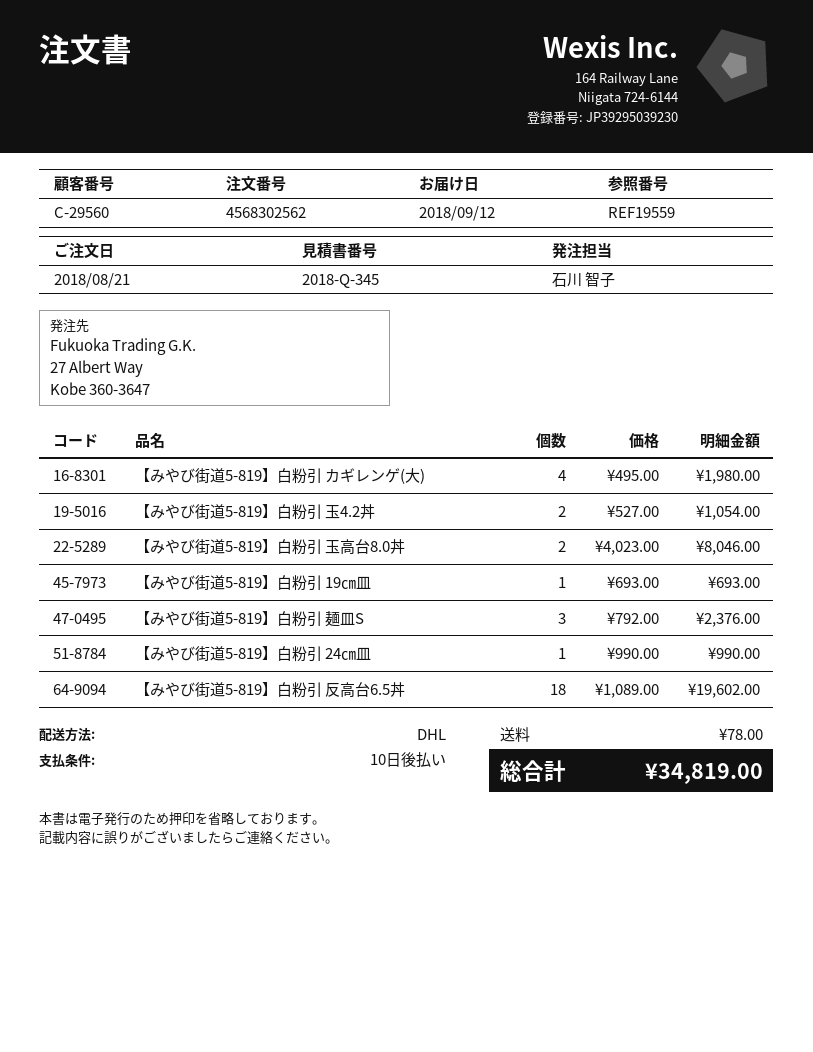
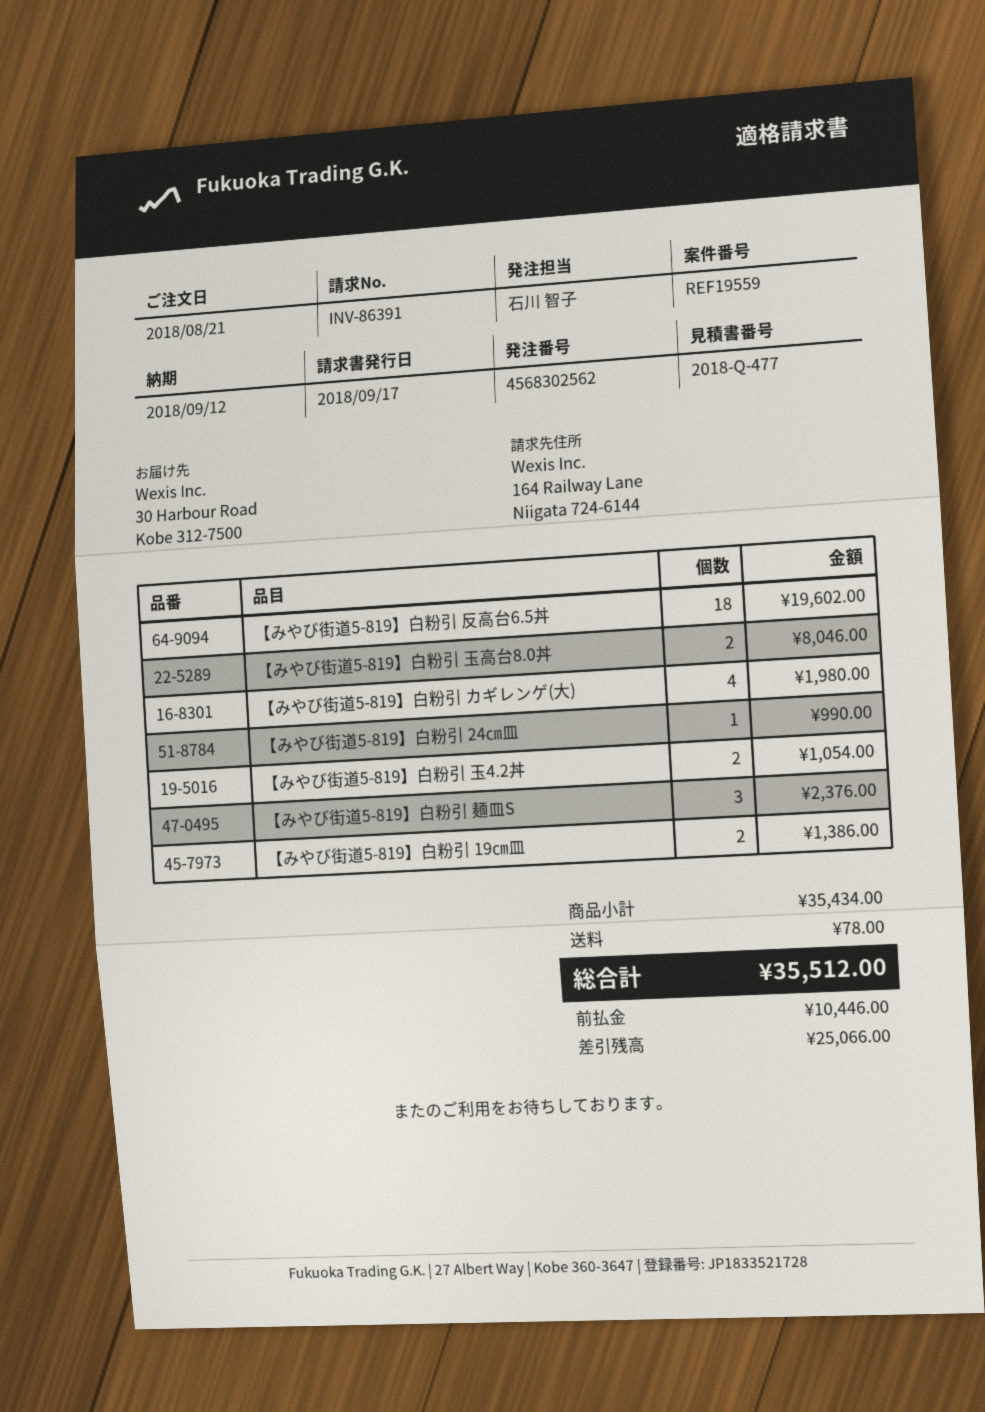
quote number: 2018-Q-345 -> 2018-Q-477
【みやび街道5-819】白粉引 19㎝皿: 1 for 693.00 -> 2 for 1386.00
total: 34819.00 -> 35512.00

